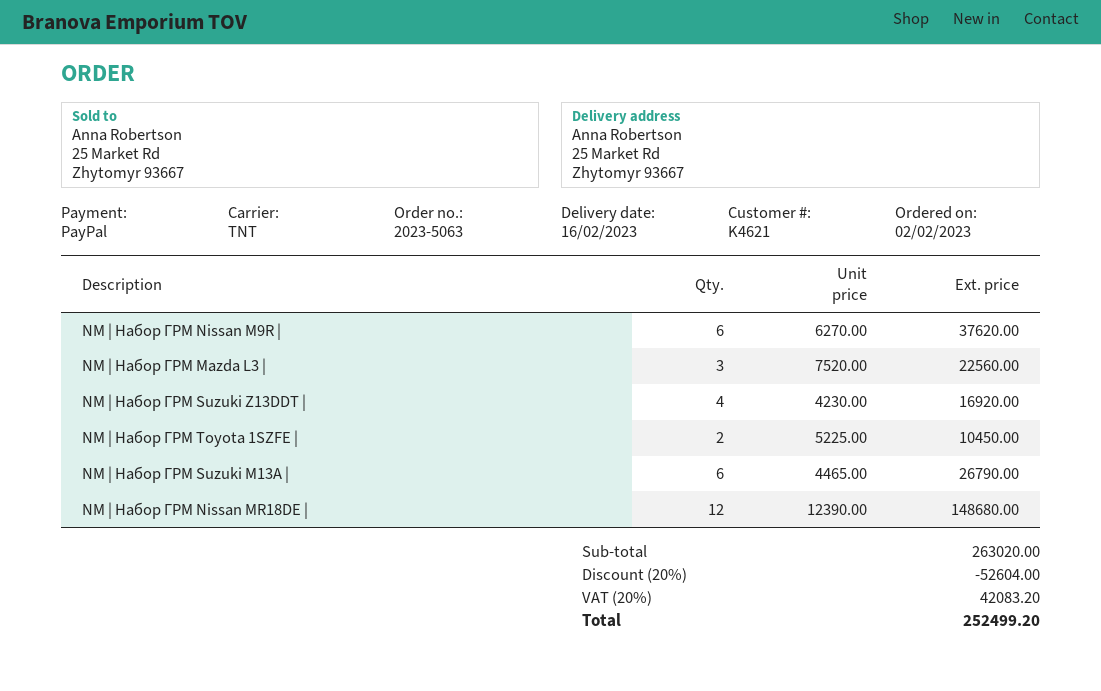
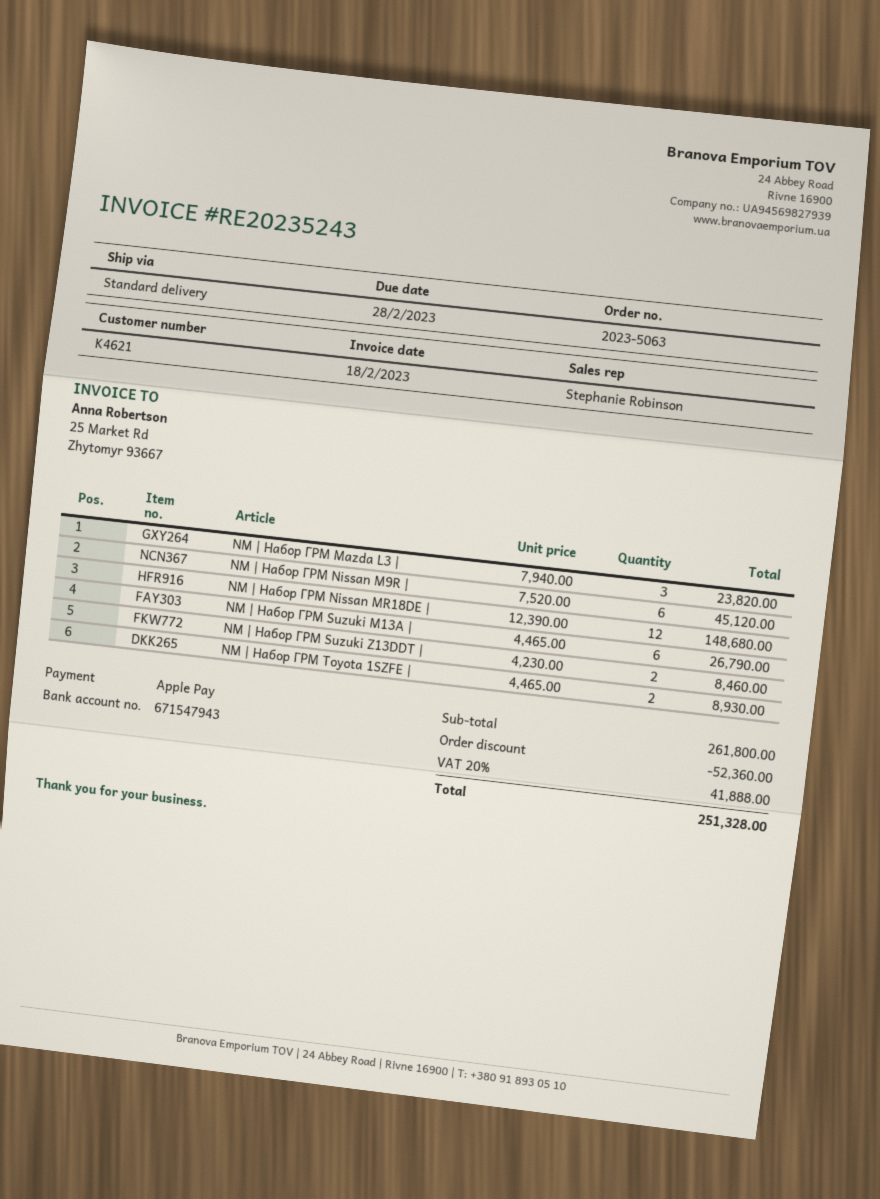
payment method: PayPal -> Apple Pay
shipping method: TNT -> standard
NM | Набор ГРМ Nissan M9R |: 6 x 6270.00 = 37620.00 -> 6 x 7520.00 = 45120.00
NM | Набор ГРМ Mazda L3 |: 3 x 7520.00 = 22560.00 -> 3 x 7940.00 = 23820.00
NM | Набор ГРМ Suzuki Z13DDT |: 4 x 4230.00 = 16920.00 -> 2 x 4230.00 = 8460.00
NM | Набор ГРМ Toyota 1SZFE |: 2 x 5225.00 = 10450.00 -> 2 x 4465.00 = 8930.00
subtotal: 263020.00 -> 261800.00
discount: 52604.00 -> 52360.00
tax: 20% = 42083.20 -> 20% = 41888.00
total: 252499.20 -> 251328.00

